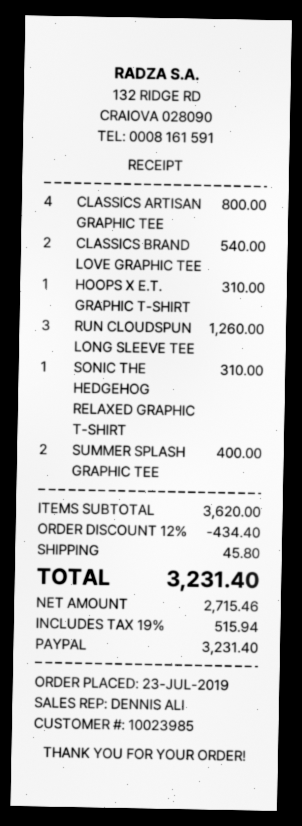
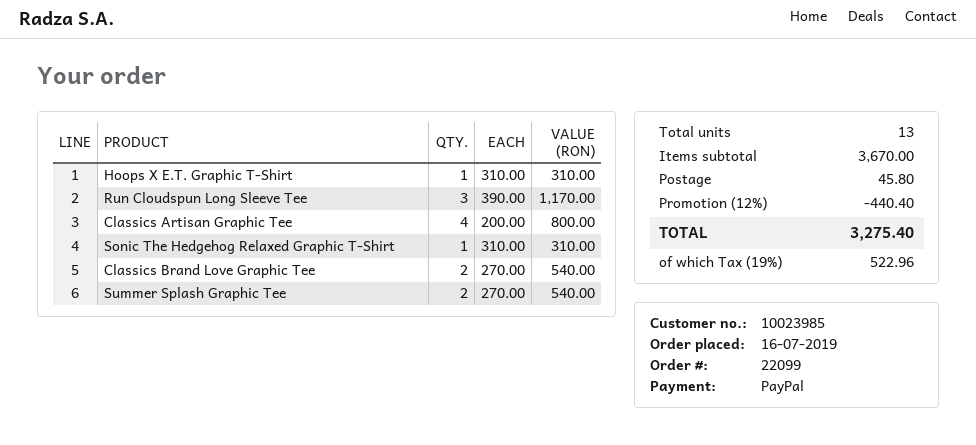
order date: 2019-07-23 -> 2019-07-16
RUN CLOUDSPUN LONG SLEEVE TEE: 3 for 1260.00 -> 3 for 1170.00
SUMMER SPLASH GRAPHIC TEE: 2 for 400.00 -> 2 for 540.00
subtotal: 3620.00 -> 3670.00
discount: 12% = 434.40 -> 12% = 440.40
tax: 19% = 515.94 -> 19% = 522.96
total: 3231.40 -> 3275.40

